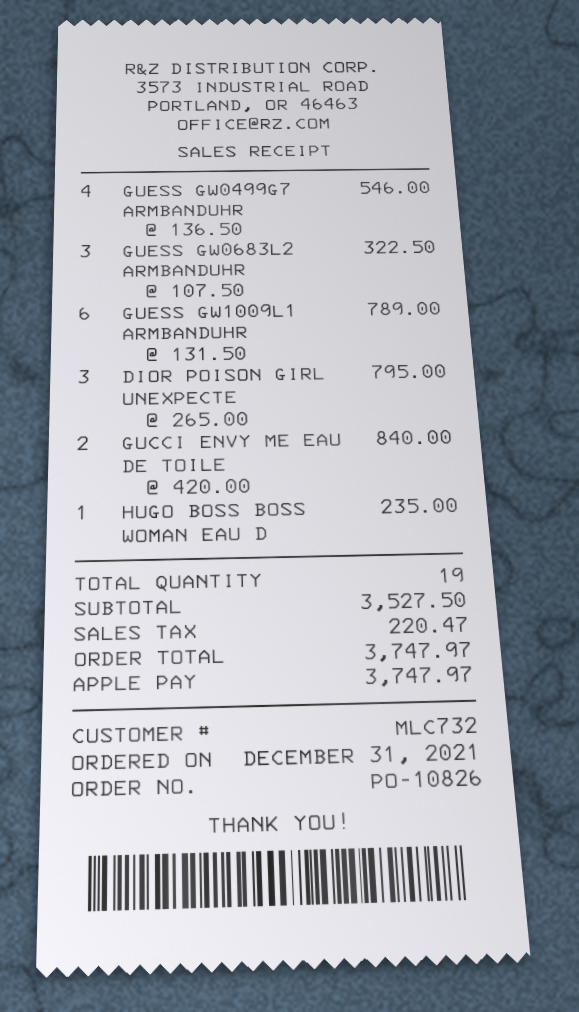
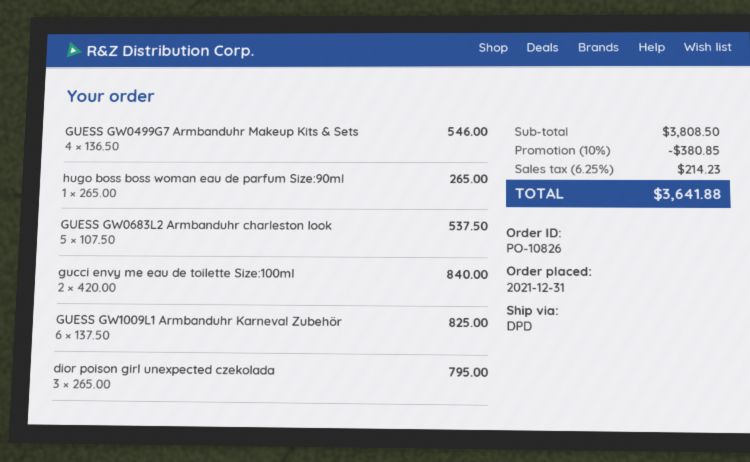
GUESS GW0683L2 ARMBANDUHR: 3 x 107.50 = 322.50 -> 5 x 107.50 = 537.50
GUESS GW1009L1 ARMBANDUHR: 6 x 131.50 = 789.00 -> 6 x 137.50 = 825.00
HUGO BOSS BOSS WOMAN EAU D: 1 x 235.00 = 235.00 -> 1 x 265.00 = 265.00
subtotal: 3527.50 -> 3808.50
discount: none -> 10% = 380.85
tax: 220.47 -> 214.23
total: 3747.97 -> 3641.88

